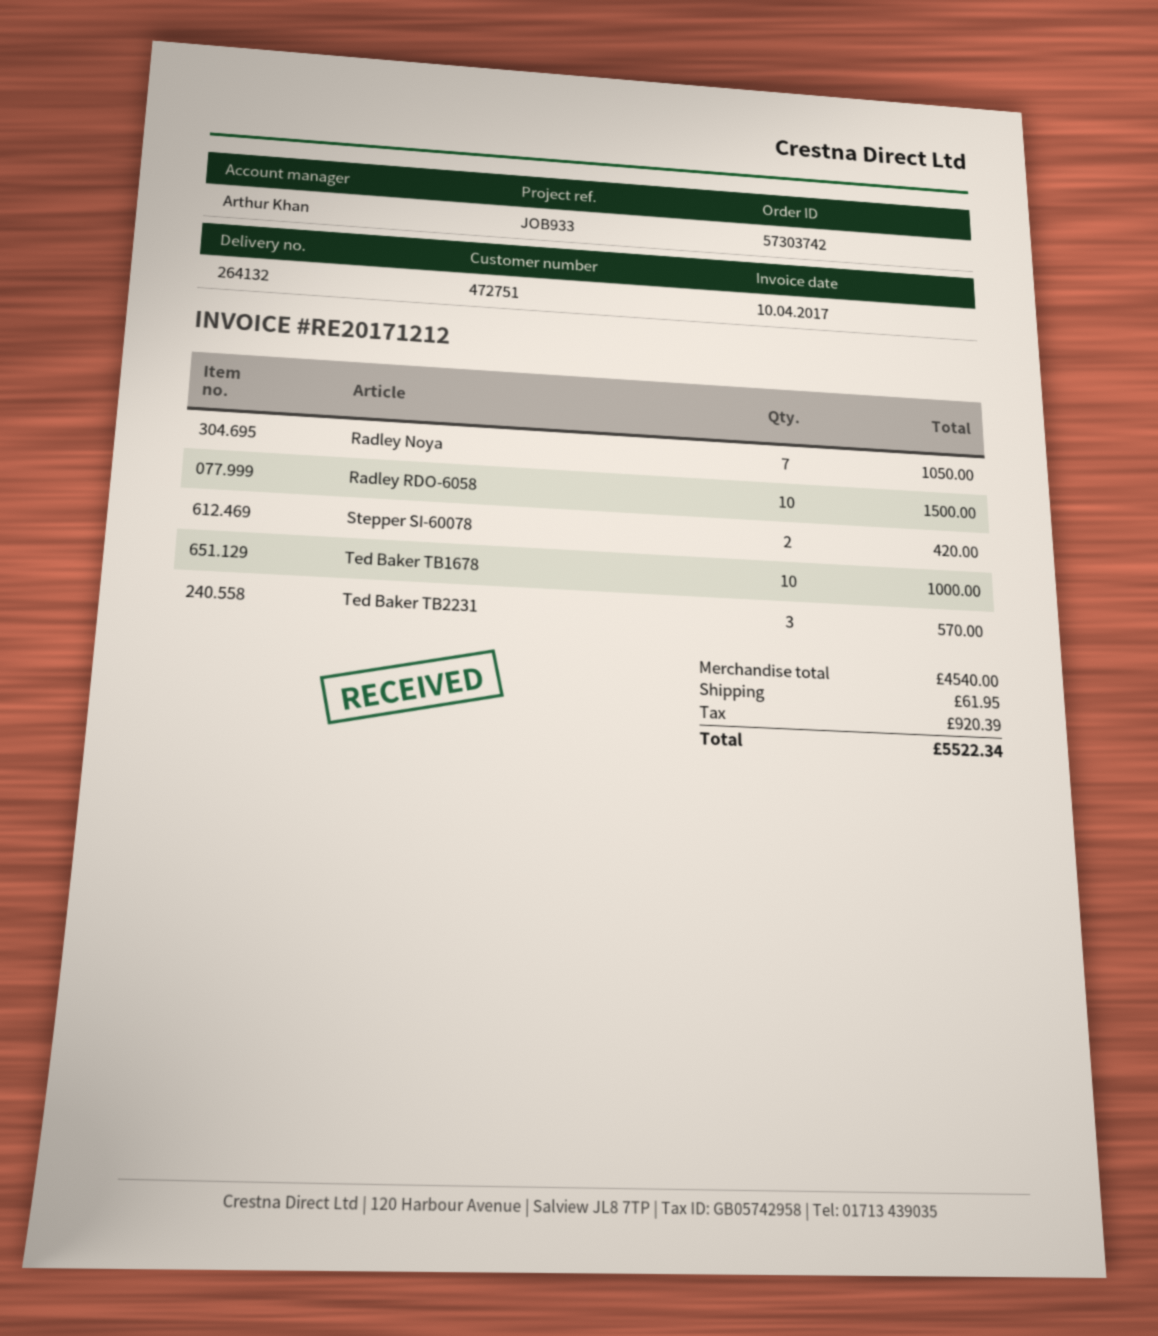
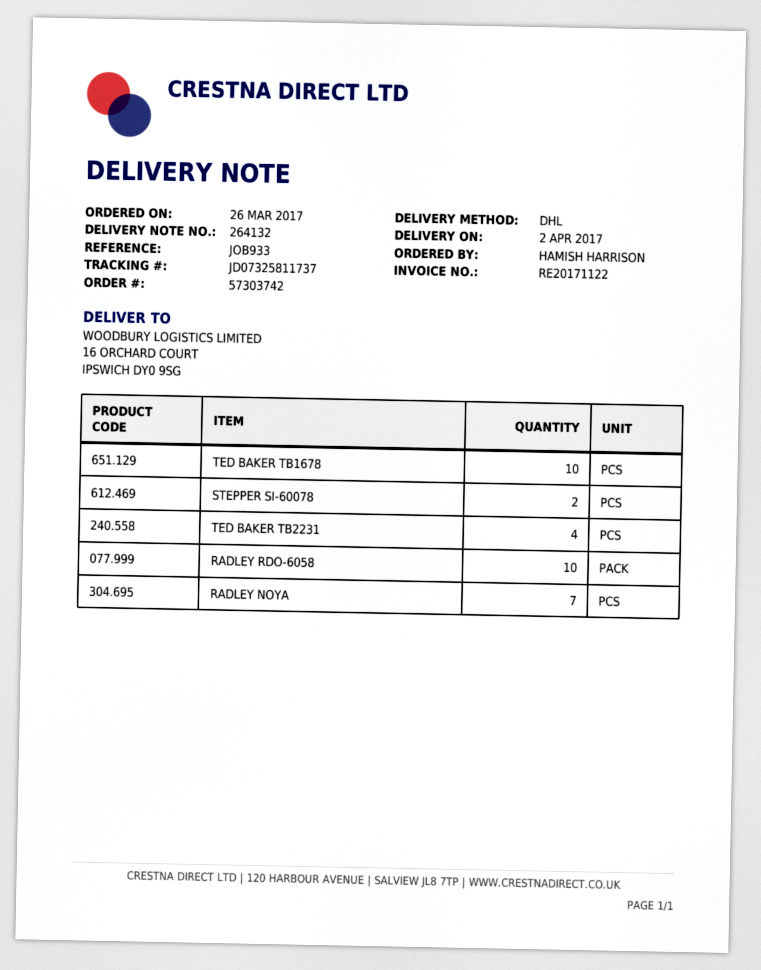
invoice number: RE20171212 -> RE20171122
Ted Baker TB2231: 3 -> 4

